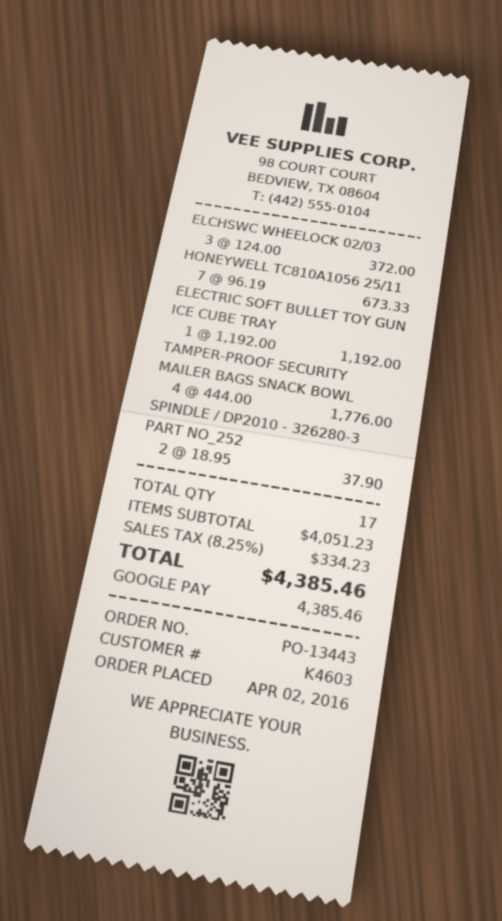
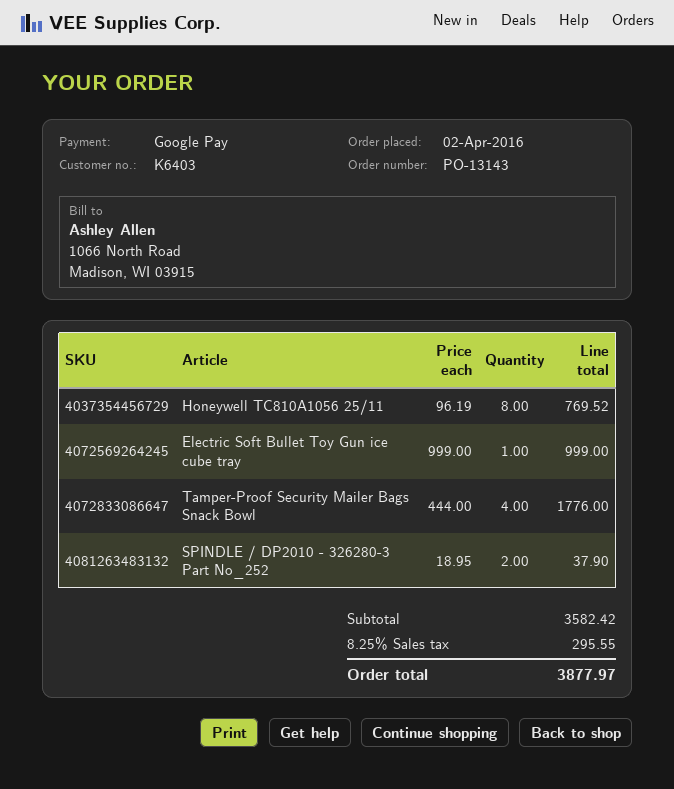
order number: PO-13443 -> PO-13143
customer number: K4603 -> K6403
ELCHSWC WHEELOCK 02/03: 3 x 124.00 = 372.00 -> none
HONEYWELL TC810A1056 25/11: 7 x 96.19 = 673.33 -> 8 x 96.19 = 769.52
ELECTRIC SOFT BULLET TOY GUN ICE CUBE TRAY: 1 x 1192.00 = 1192.00 -> 1 x 999.00 = 999.00
subtotal: 4051.23 -> 3582.42
tax: 8.25% = 334.23 -> 8.25% = 295.55
total: 4385.46 -> 3877.97

